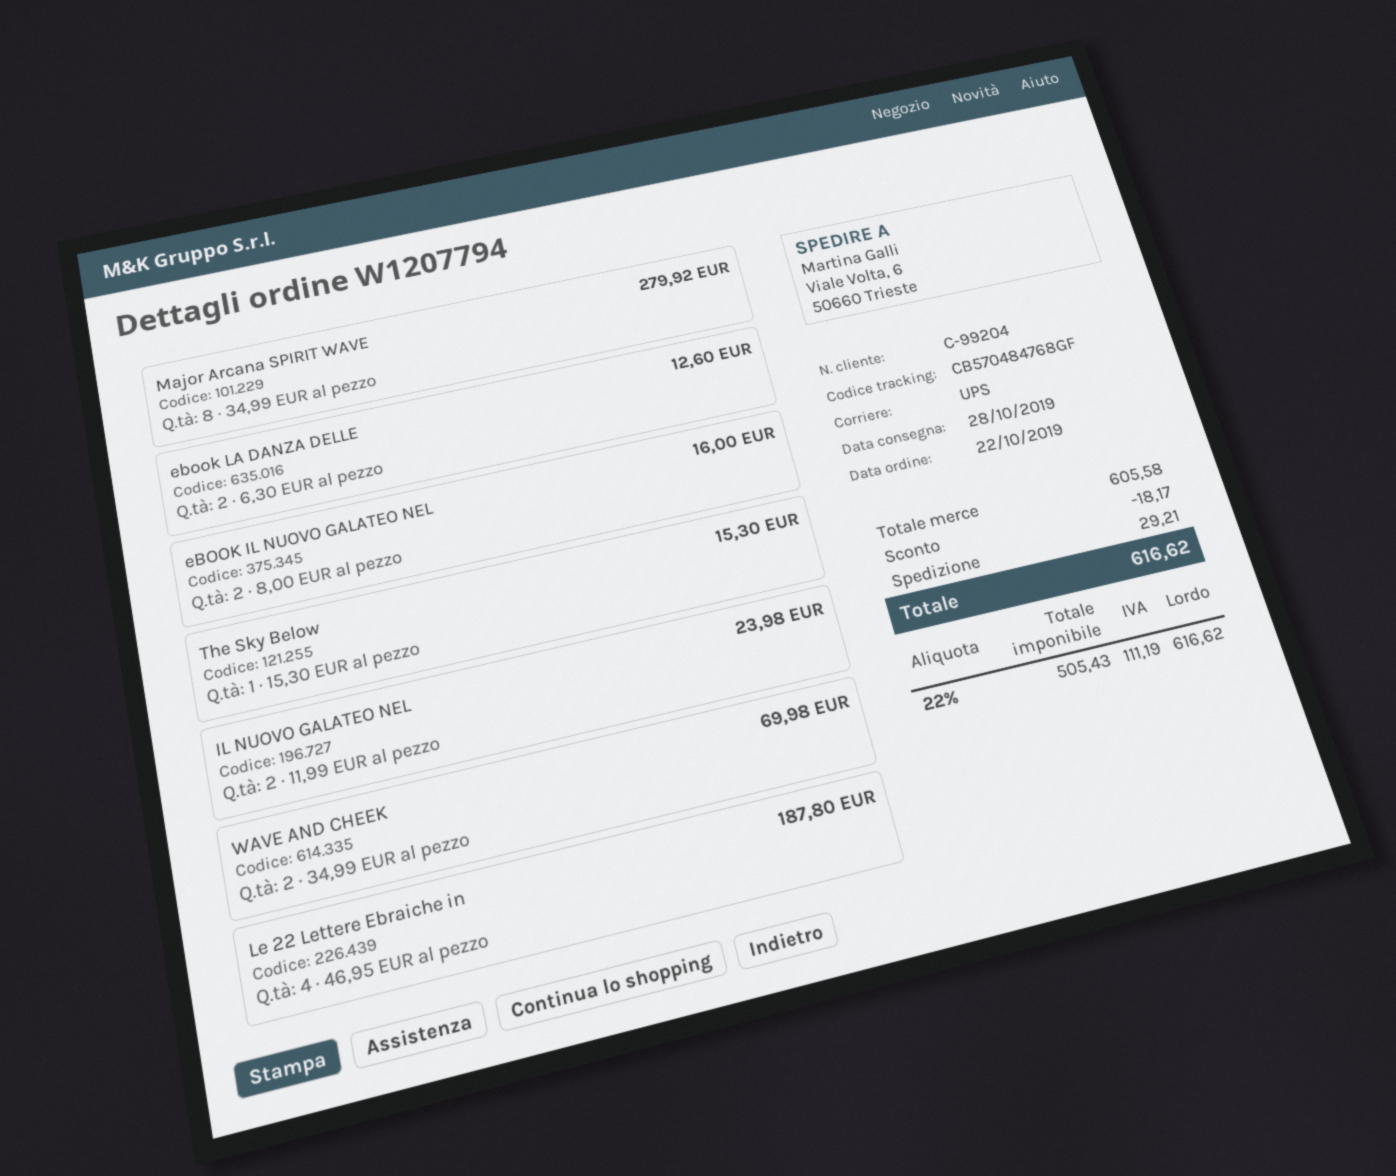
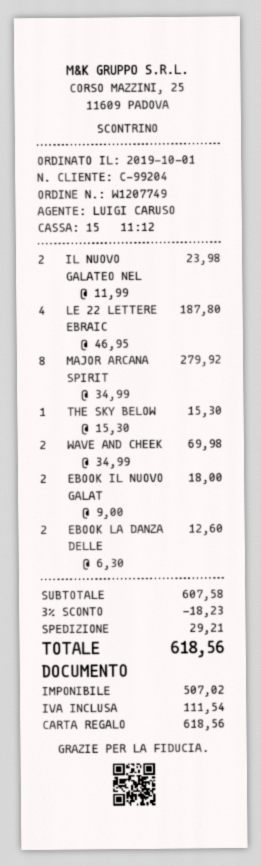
order number: W1207794 -> W1207749
order date: 2019-10-22 -> 2019-10-01
eBOOK IL NUOVO GALATEO NEL: 2 x 8.00 = 16.00 -> 2 x 9.00 = 18.00
subtotal: 605.58 -> 607.58
discount: 18.17 -> 18.23
net: 505.43 -> 507.02
tax: 111.19 -> 111.54
total: 616.62 -> 618.56

